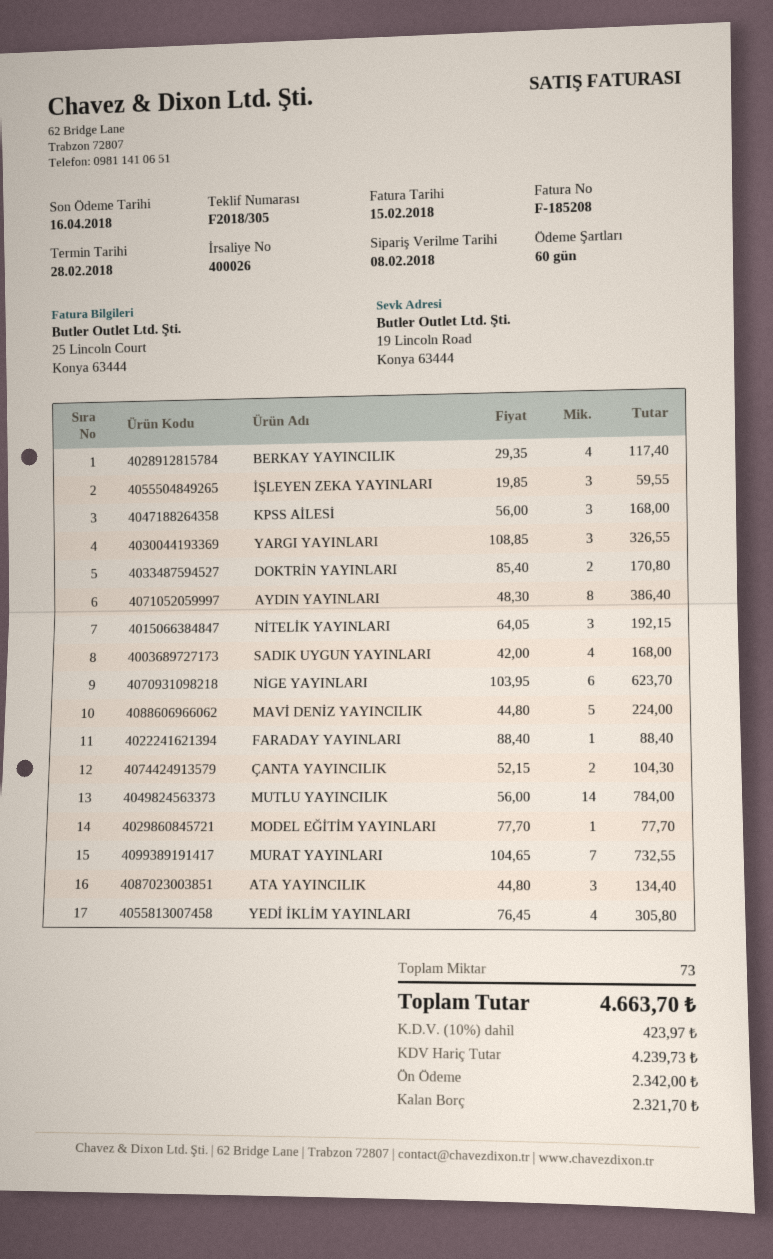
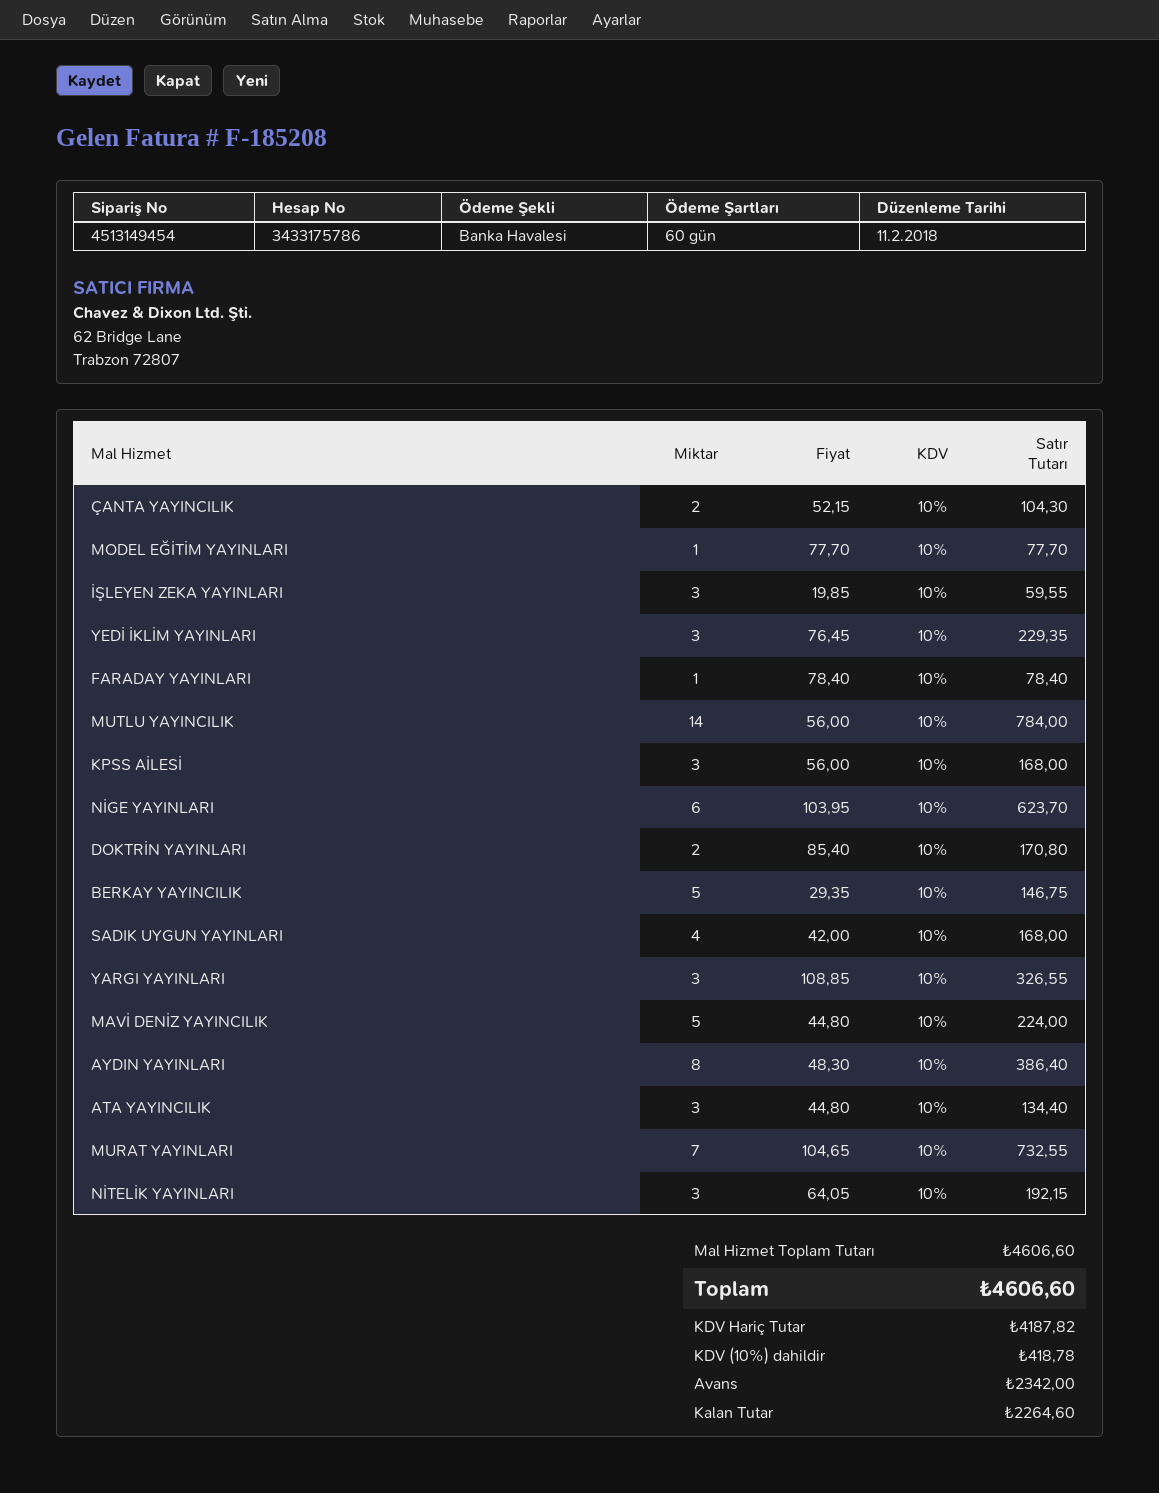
invoice date: 2018-02-15 -> 2018-02-11
BERKAY YAYINCILIK: 4 x 29.35 = 117.40 -> 5 x 29.35 = 146.75
FARADAY YAYINLARI: 1 x 88.40 = 88.40 -> 1 x 78.40 = 78.40
YEDİ İKLİM YAYINLARI: 4 x 76.45 = 305.80 -> 3 x 76.45 = 229.35
net: 4239.73 -> 4187.82
tax: 10% = 423.97 -> 10% = 418.78
total: 4663.70 -> 4606.60
balance: 2321.70 -> 2264.60

